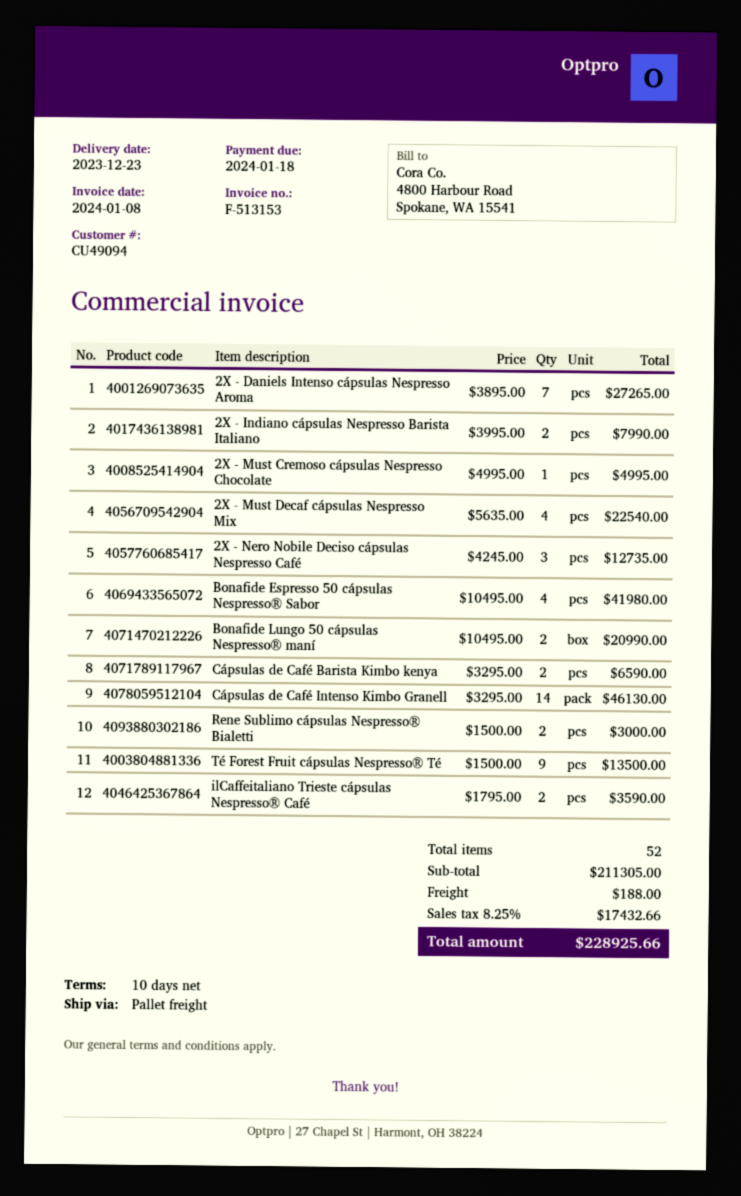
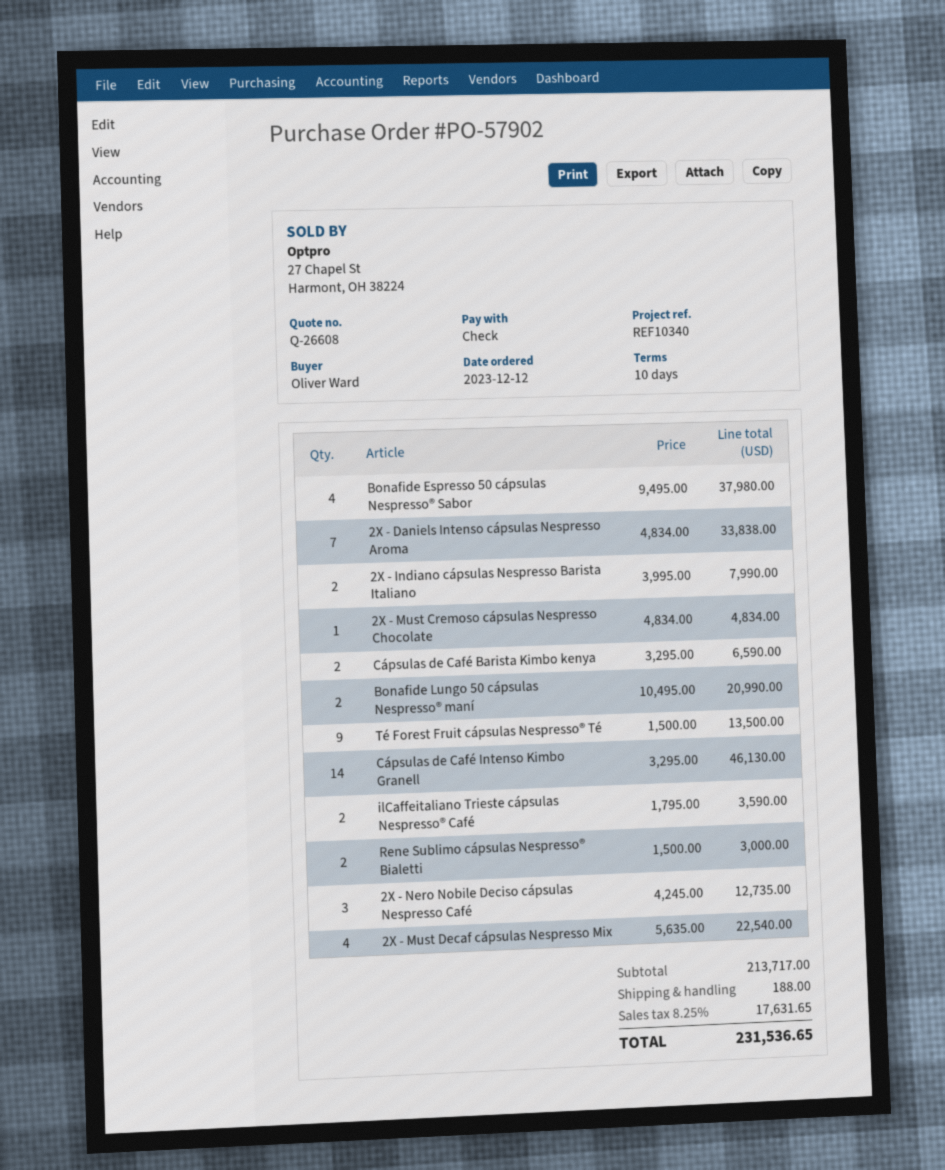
2X - Daniels Intenso cápsulas Nespresso Aroma: 7 x 3895.00 = 27265.00 -> 7 x 4834.00 = 33838.00
2X - Must Cremoso cápsulas Nespresso Chocolate: 1 x 4995.00 = 4995.00 -> 1 x 4834.00 = 4834.00
Bonafide Espresso 50 cápsulas Nespresso® Sabor: 4 x 10495.00 = 41980.00 -> 4 x 9495.00 = 37980.00
subtotal: 211305.00 -> 213717.00
tax: 8.25% = 17432.66 -> 8.25% = 17631.65
total: 228925.66 -> 231536.65

